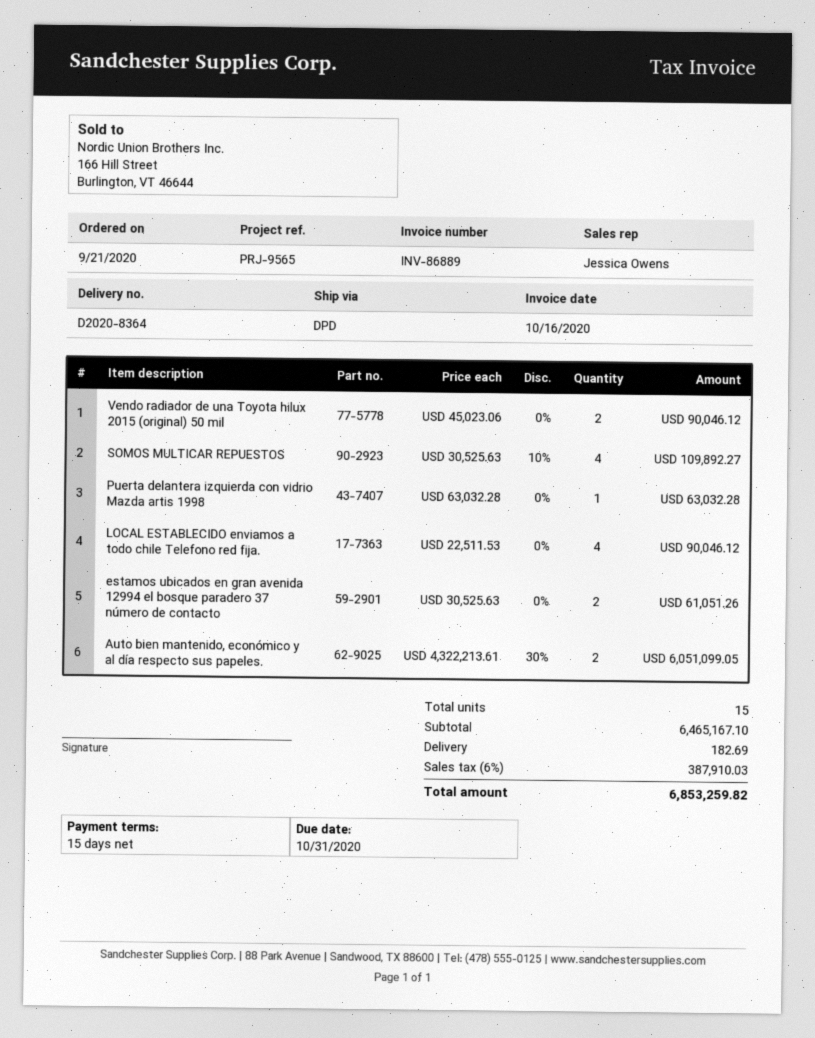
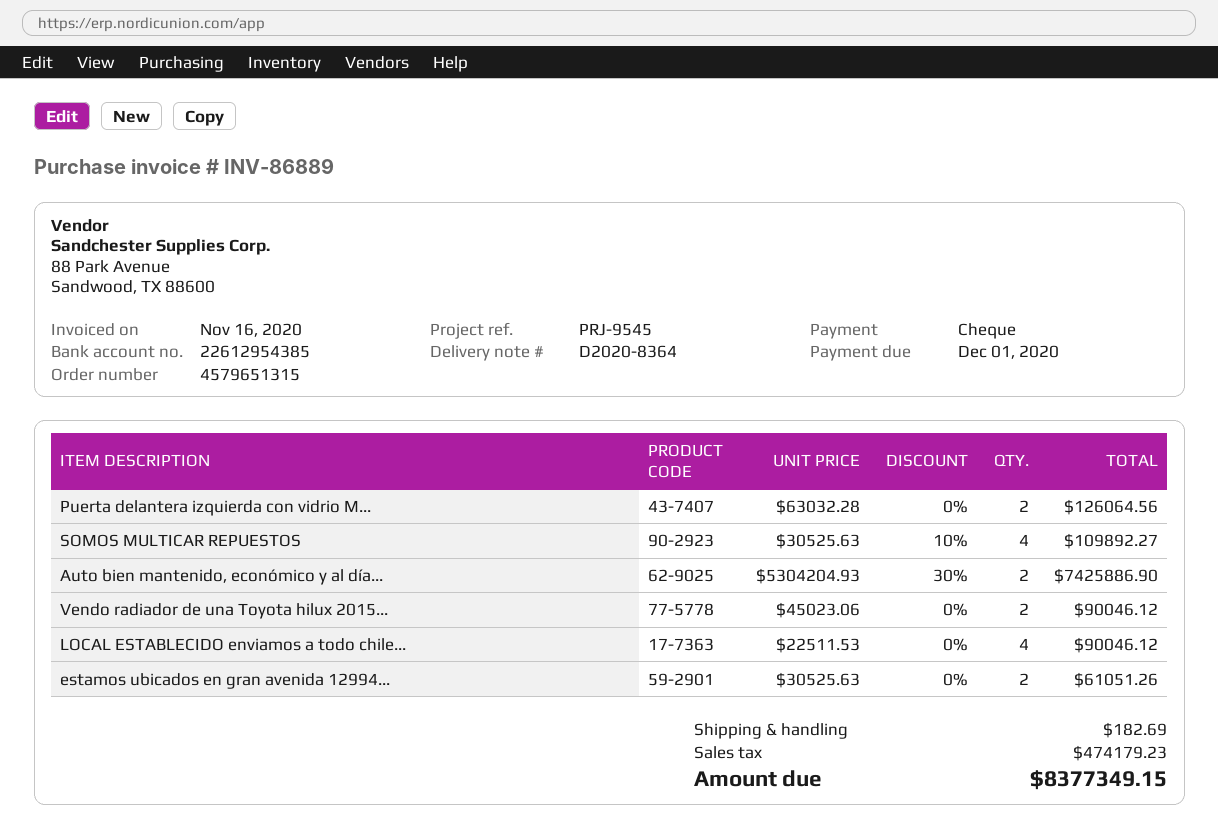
invoice date: 2020-10-16 -> 2020-11-16
due date: 2020-10-31 -> 2020-12-01
reference: PRJ-9565 -> PRJ-9545
Puerta delantera izquierda con vidrio Mazda artis 1998: 1 x 63032.28 = 63032.28 -> 2 x 63032.28 = 126064.56
Auto bien mantenido, económico y al día respecto sus papeles.: 2 x 4322213.61 - 30% = 6051099.05 -> 2 x 5304204.93 - 30% = 7425886.90
tax: 387910.03 -> 474179.23
total: 6853259.82 -> 8377349.15

